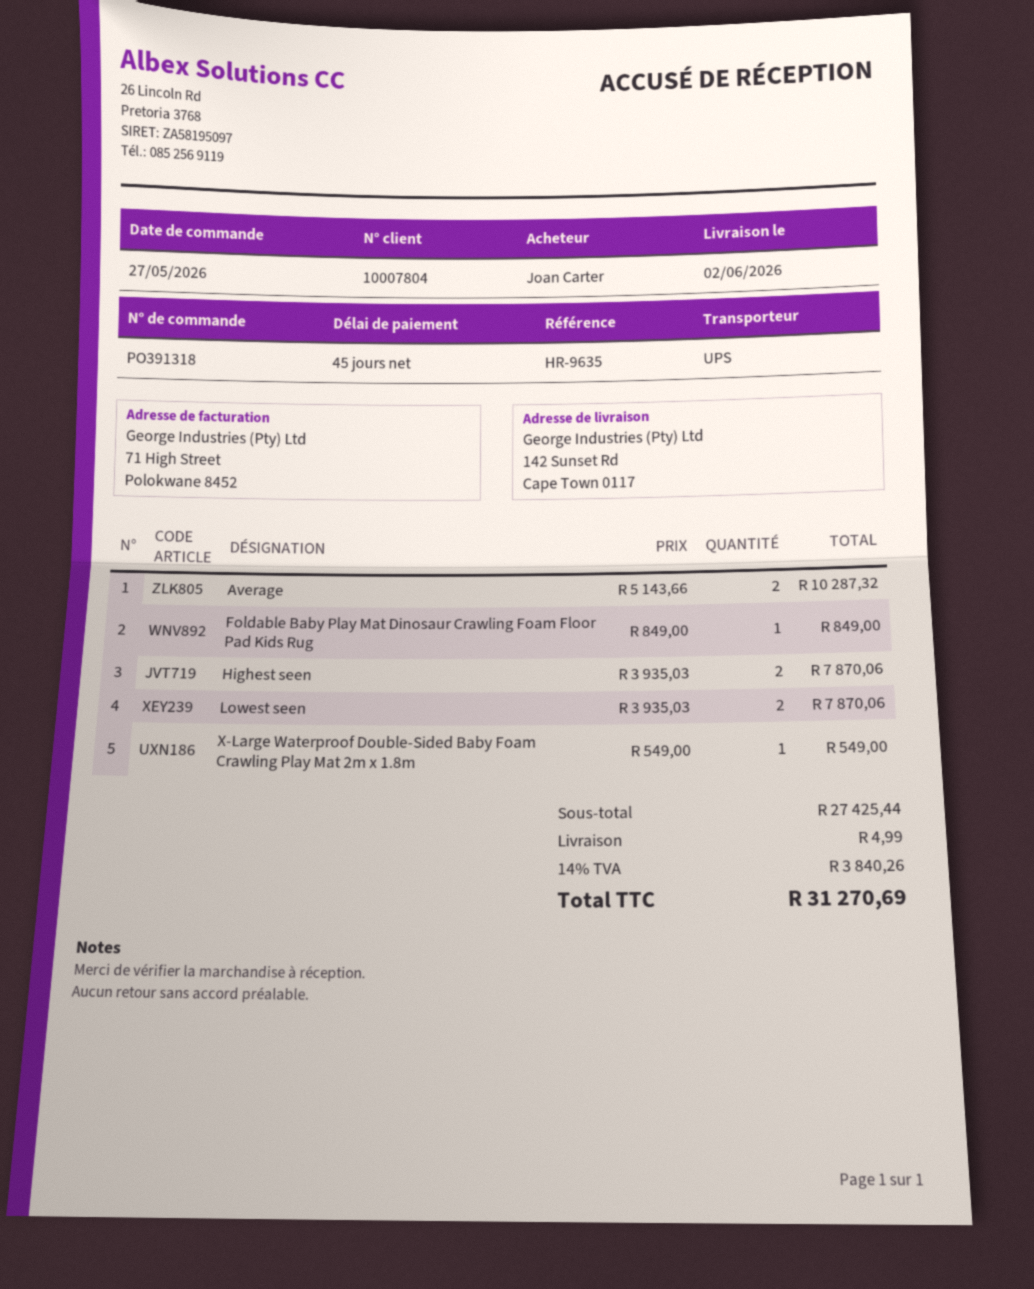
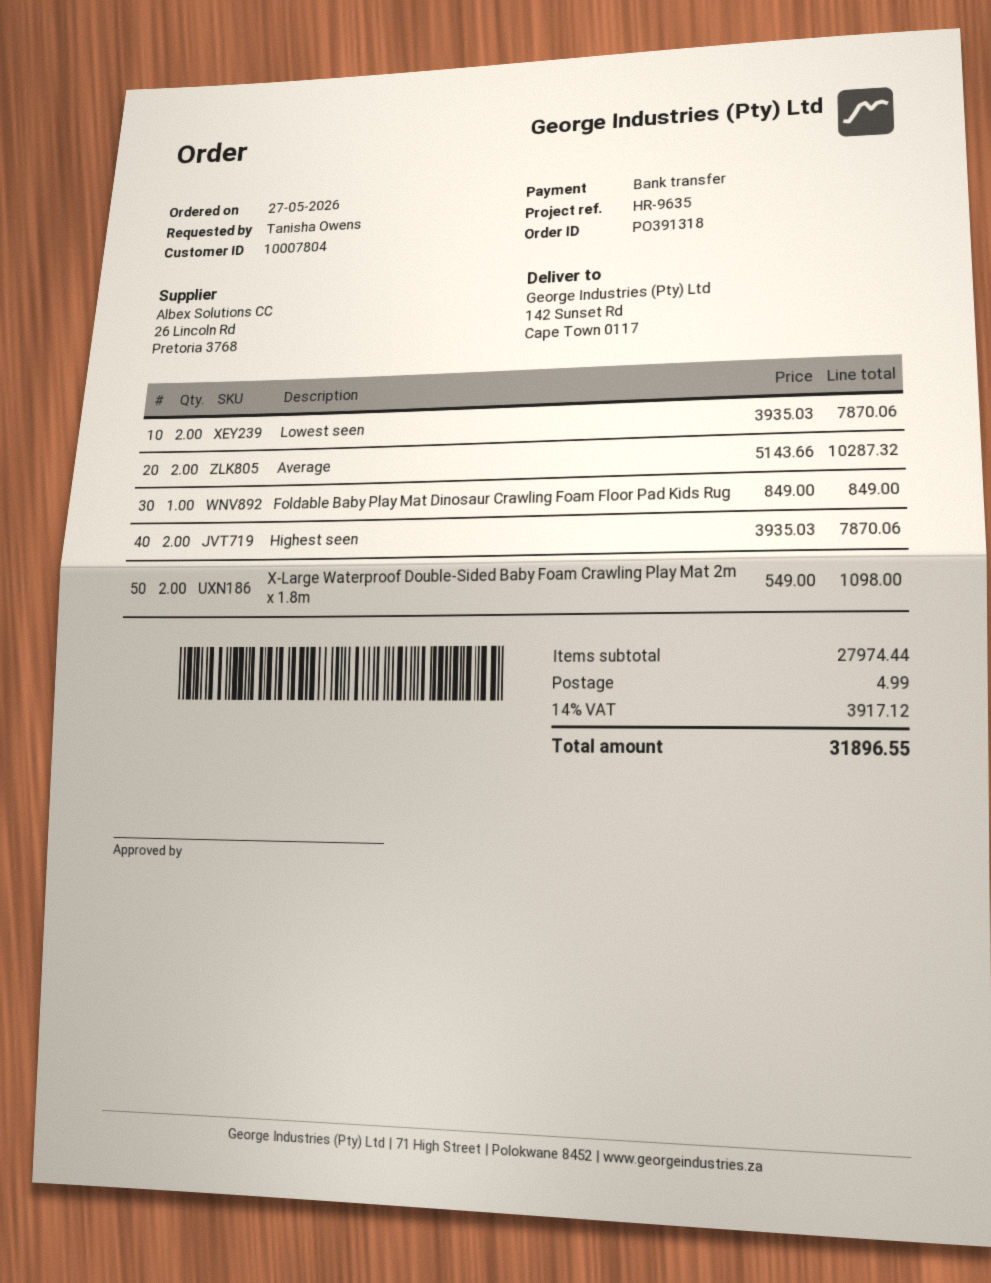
ordered by: Joan Carter -> Tanisha Owens
X-Large Waterproof Double-Sided Baby Foam Crawling Play Mat 2m x 1.8m: 1 x 549.00 = 549.00 -> 2 x 549.00 = 1098.00
subtotal: 27425.44 -> 27974.44
tax: 14% = 3840.26 -> 14% = 3917.12
total: 31270.69 -> 31896.55

